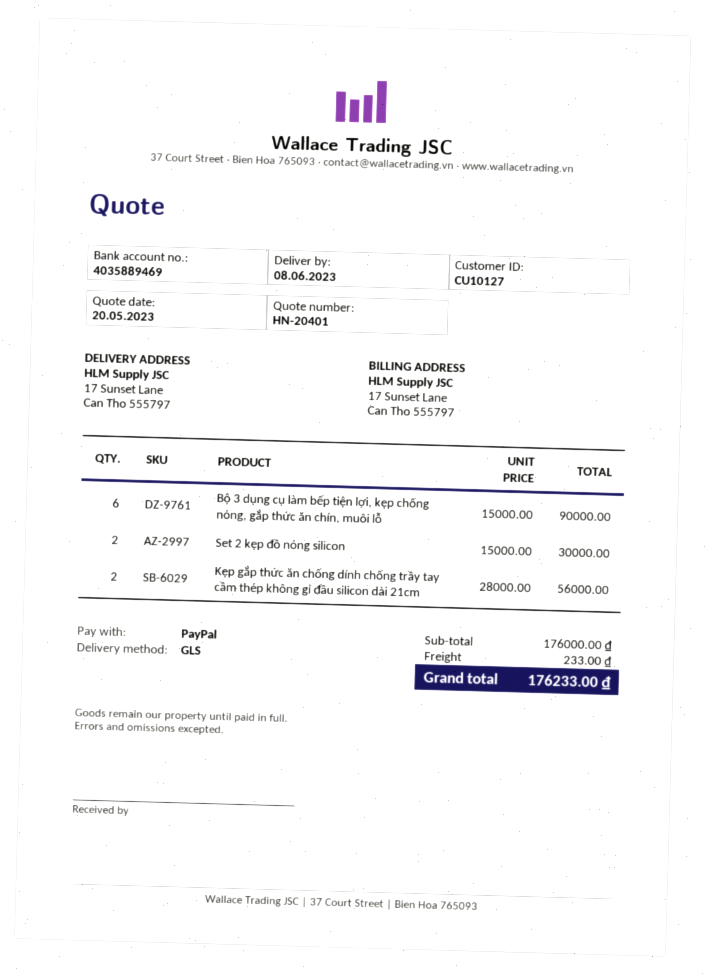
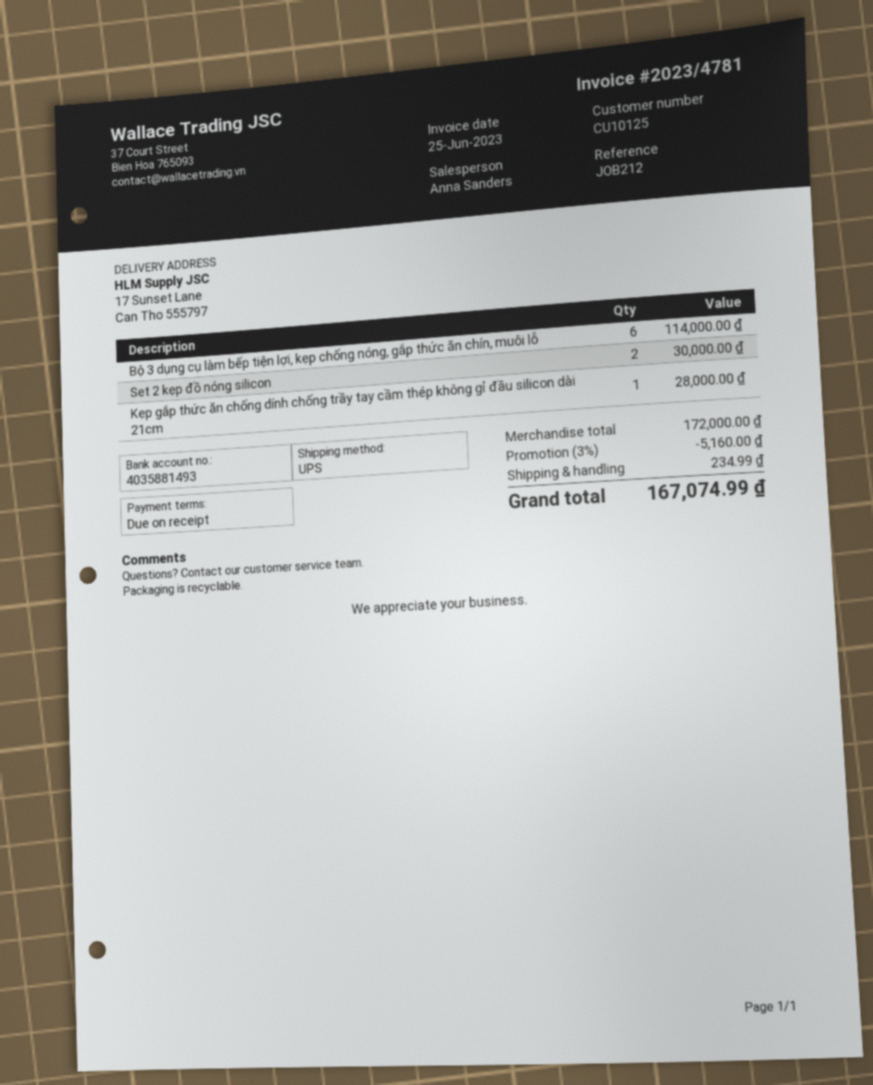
customer number: CU10127 -> CU10125
bank account: 4035889469 -> 4035881493
shipping method: GLS -> UPS
Bộ 3 dụng cụ làm bếp tiện lợi, kẹp chống nóng, gắp thức ăn chín, muôi lỗ: 6 for 90000.00 -> 6 for 114000.00
Kẹp gắp thức ăn chống dính chống trầy tay cầm thép không gỉ đầu silicon dài 21cm: 2 for 56000.00 -> 1 for 28000.00
subtotal: 176000.00 -> 172000.00
discount: none -> 3% = 5160.00
shipping: 233.00 -> 234.99
total: 176233.00 -> 167074.99

